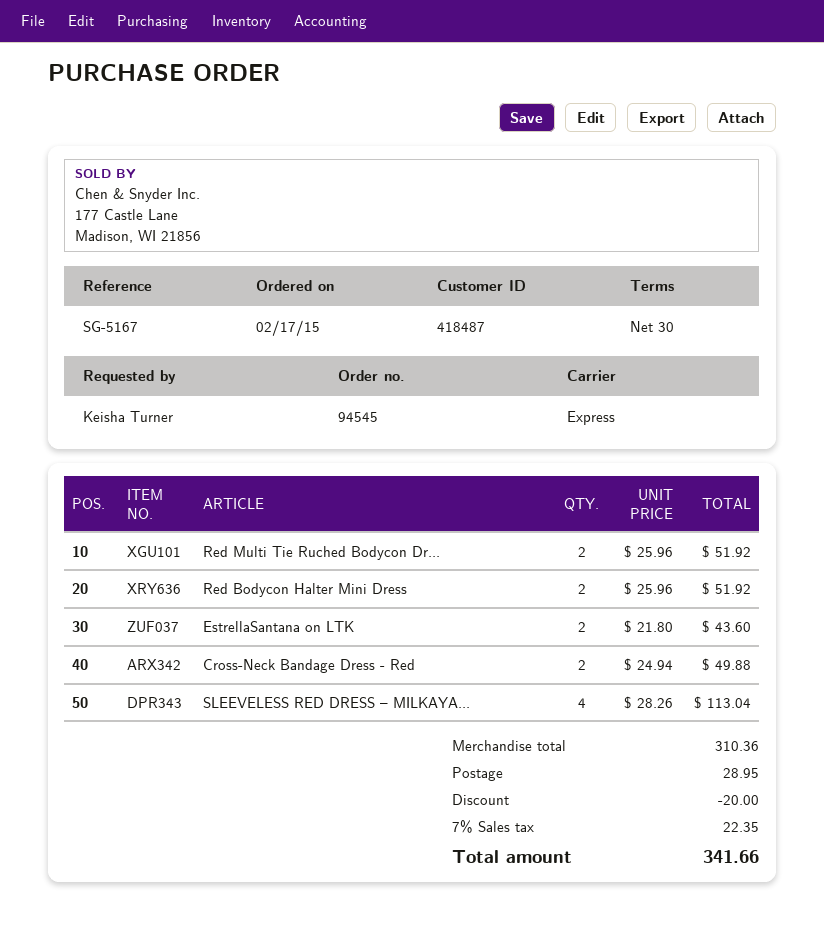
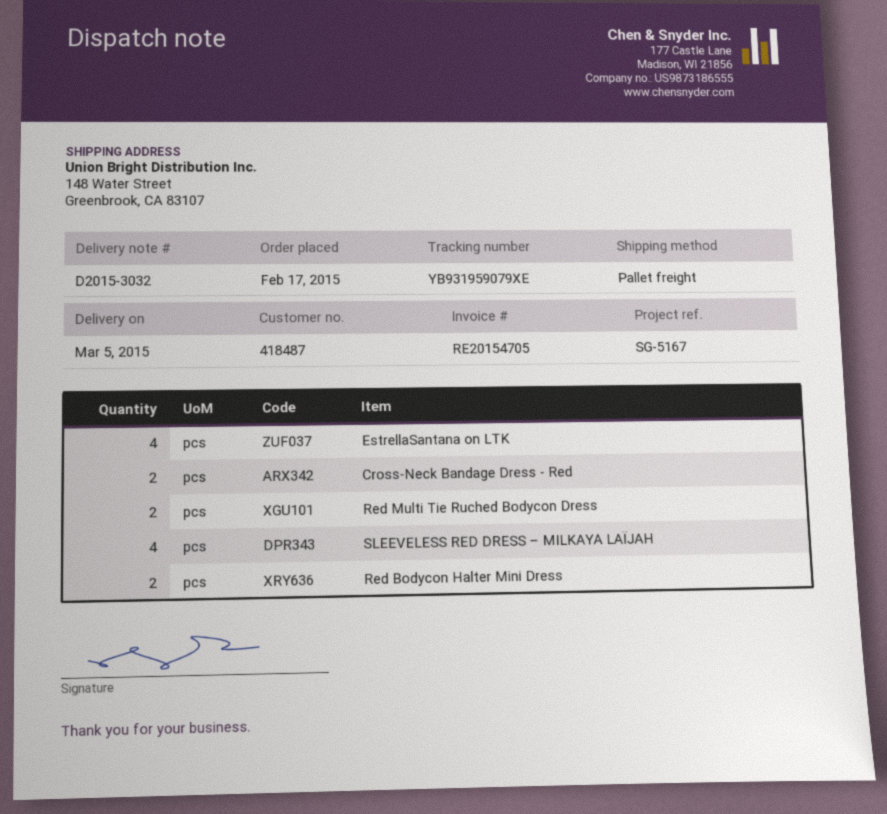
shipping method: express -> pallet freight
EstrellaSantana on LTK: 2 -> 4

